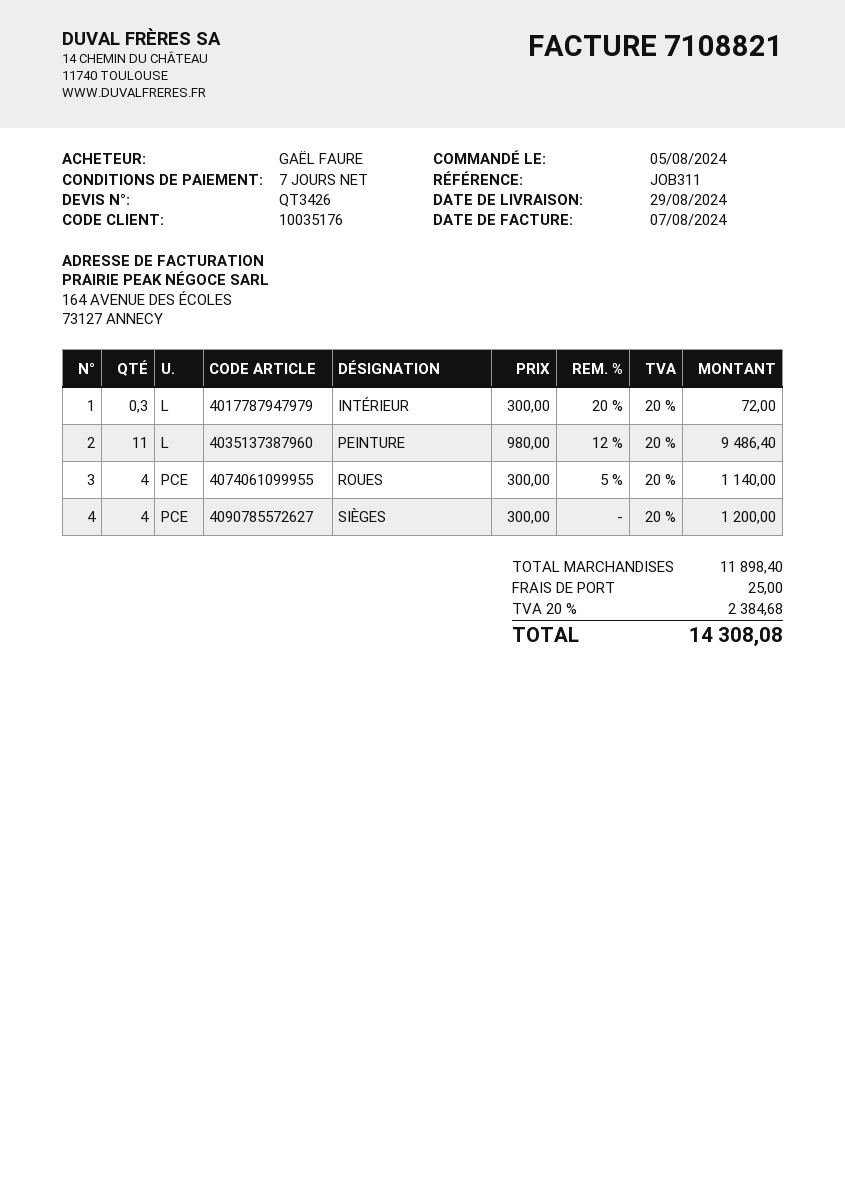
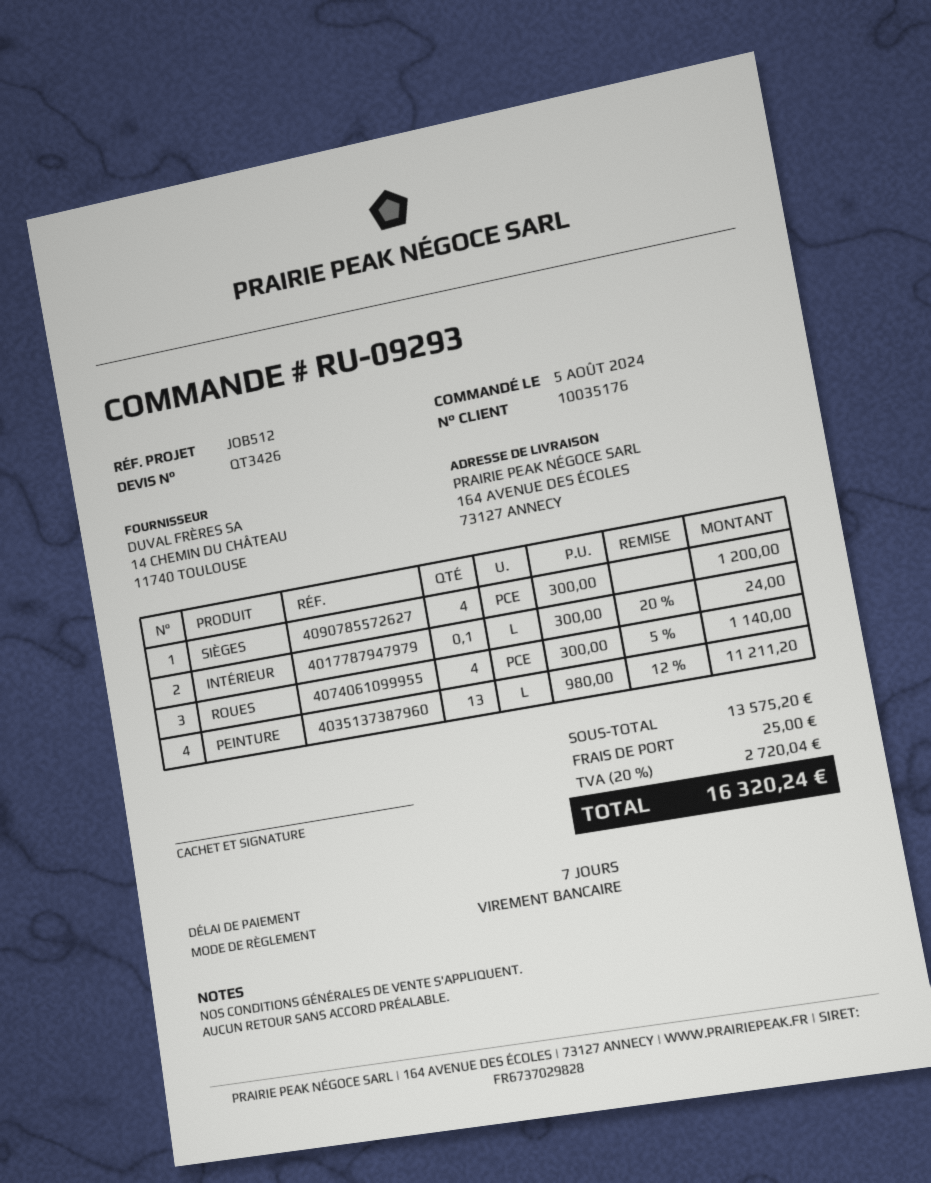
reference: JOB311 -> JOB512
INTÉRIEUR: 0.3 x 300.00 - 20% = 72.00 -> 0.1 x 300.00 - 20% = 24.00
PEINTURE: 11 x 980.00 - 12% = 9486.40 -> 13 x 980.00 - 12% = 11211.20
subtotal: 11898.40 -> 13575.20
tax: 20% = 2384.68 -> 20% = 2720.04
total: 14308.08 -> 16320.24

